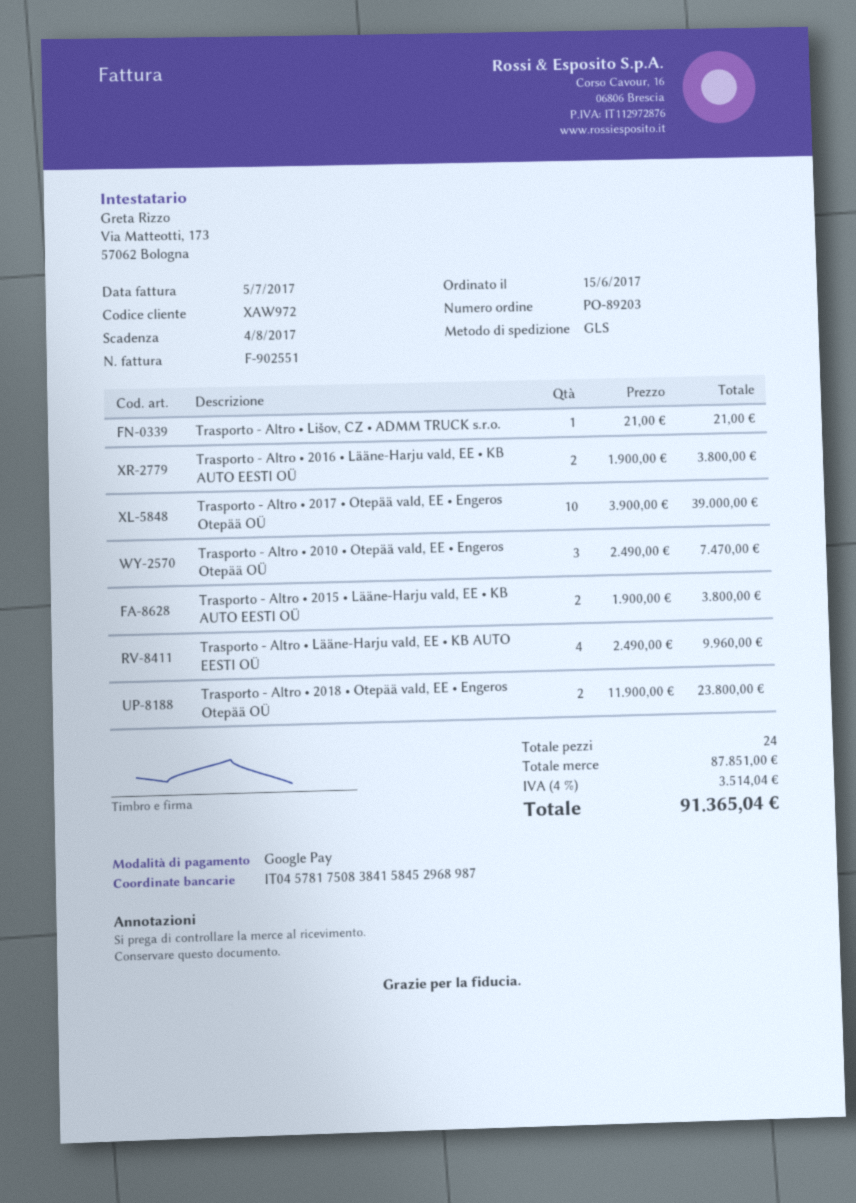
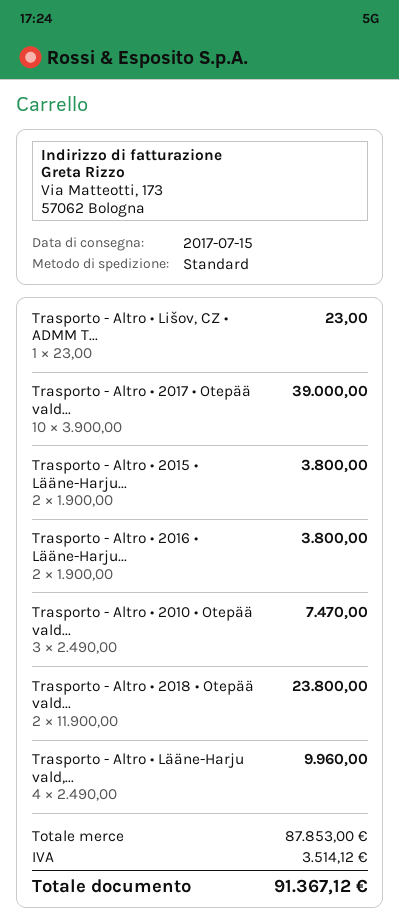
shipping method: GLS -> standard
Trasporto - Altro • Lišov, CZ • ADMM TRUCK s.r.o.: 1 x 21.00 = 21.00 -> 1 x 23.00 = 23.00
subtotal: 87851.00 -> 87853.00
tax: 3514.04 -> 3514.12
total: 91365.04 -> 91367.12

